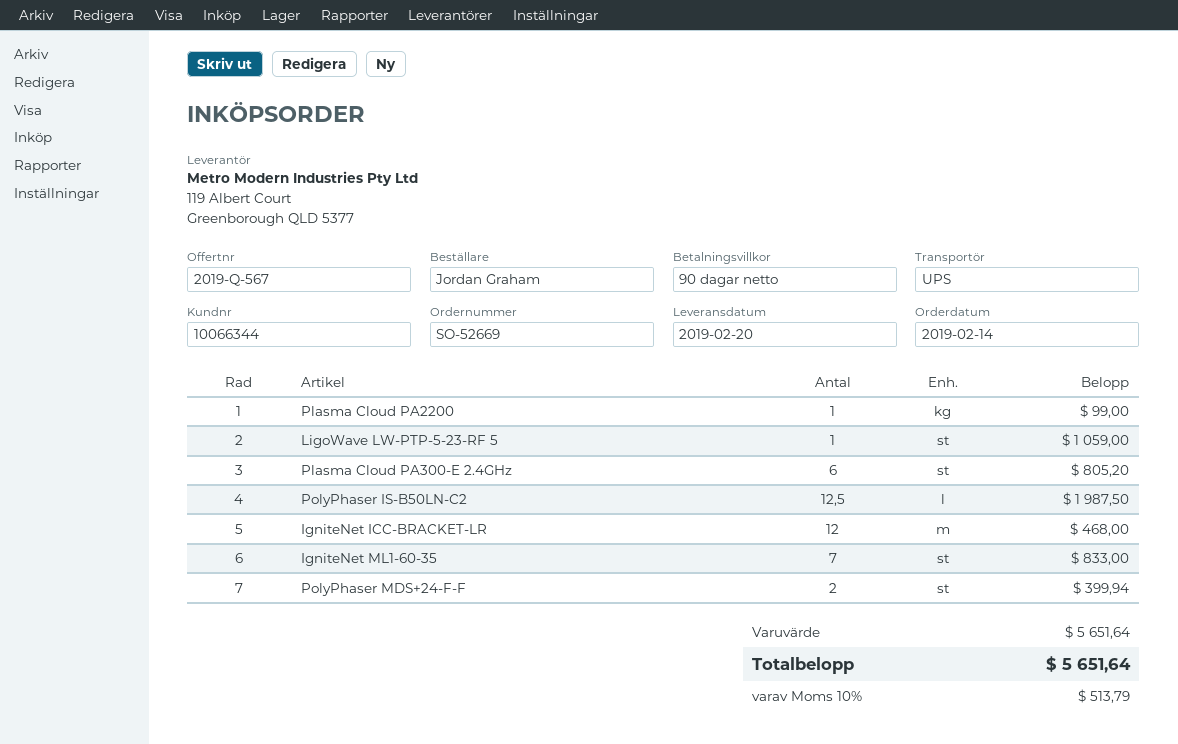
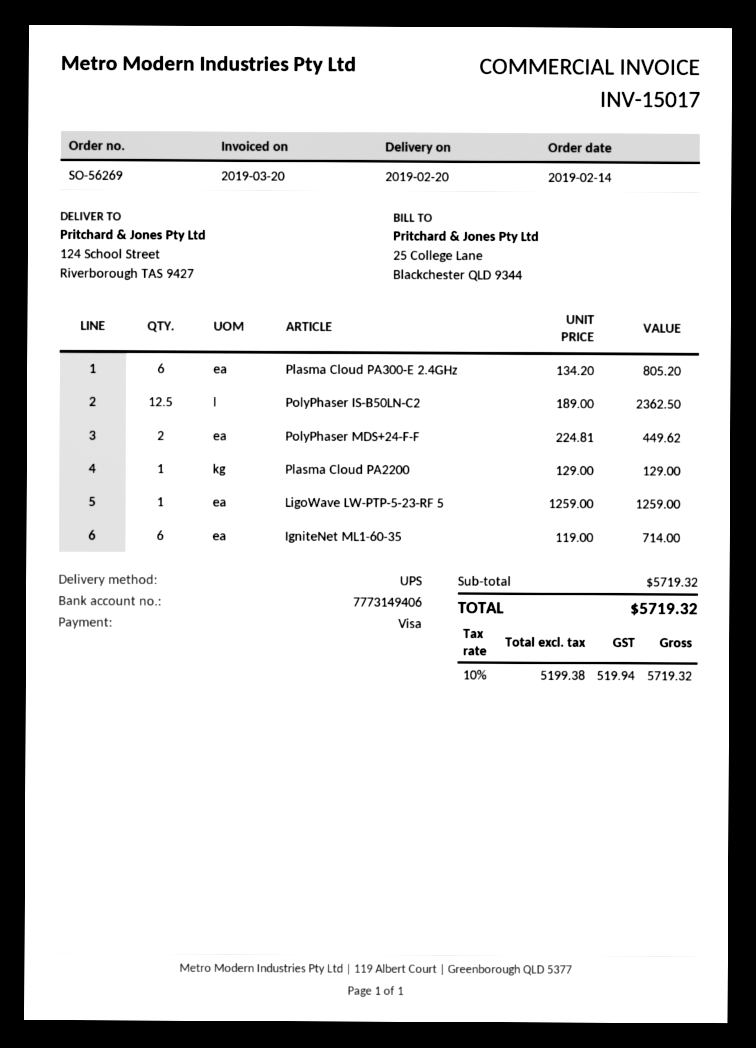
order number: SO-52669 -> SO-56269
Plasma Cloud PA2200: 1 for 99.00 -> 1 for 129.00
LigoWave LW-PTP-5-23-RF 5: 1 for 1059.00 -> 1 for 1259.00
PolyPhaser IS-B50LN-C2: 12.5 for 1987.50 -> 12.5 for 2362.50
IgniteNet ICC-BRACKET-LR: 12 for 468.00 -> none
IgniteNet ML1-60-35: 7 for 833.00 -> 6 for 714.00
PolyPhaser MDS+24-F-F: 2 for 399.94 -> 2 for 449.62
subtotal: 5651.64 -> 5719.32
tax: 10% = 513.79 -> 10% = 519.94
total: 5651.64 -> 5719.32

